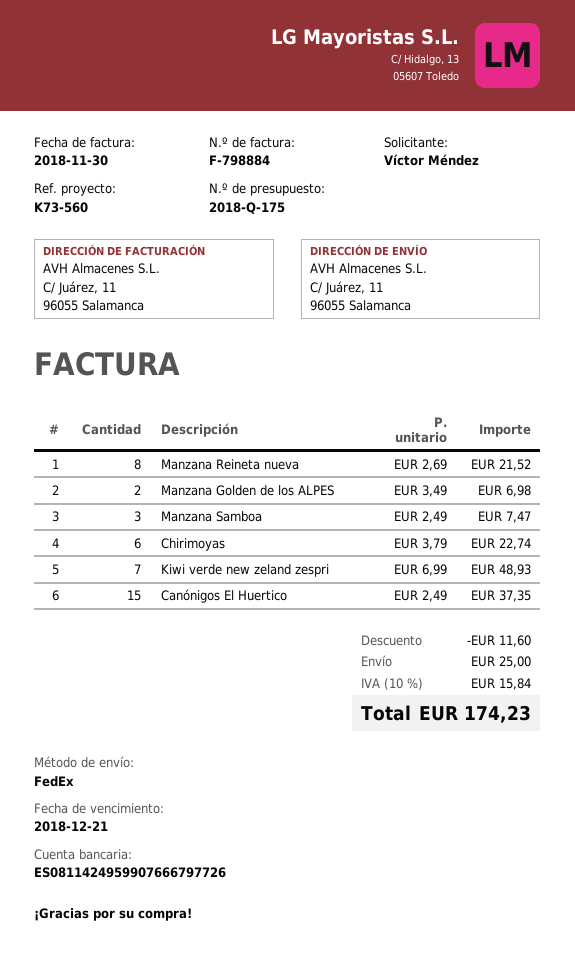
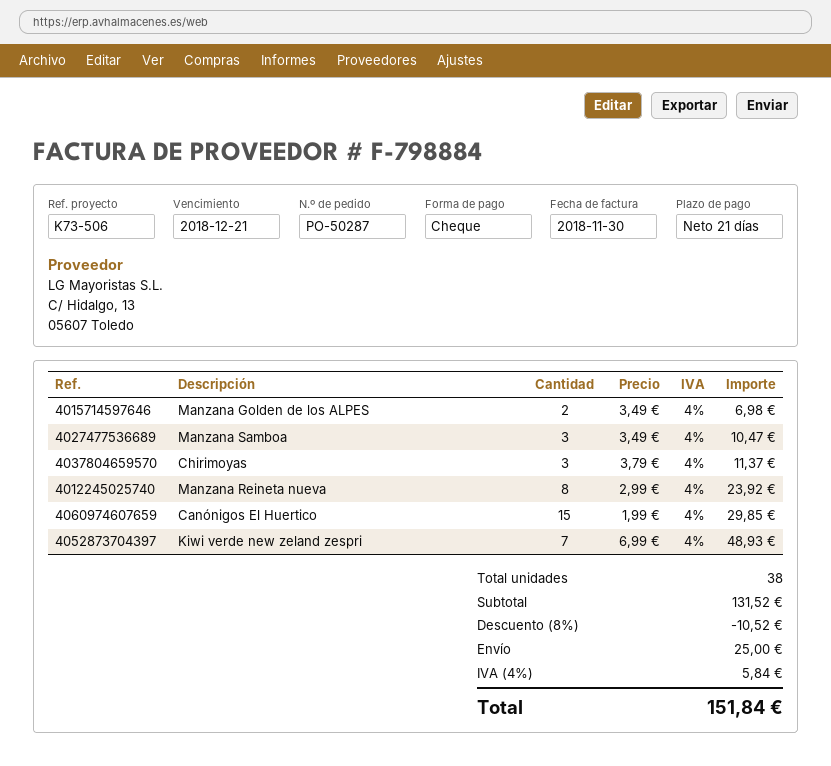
reference: K73-560 -> K73-506
Manzana Reineta nueva: 8 x 2.69 = 21.52 -> 8 x 2.99 = 23.92
Manzana Samboa: 3 x 2.49 = 7.47 -> 3 x 3.49 = 10.47
Chirimoyas: 6 x 3.79 = 22.74 -> 3 x 3.79 = 11.37
Canónigos El Huertico: 15 x 2.49 = 37.35 -> 15 x 1.99 = 29.85
discount: 11.60 -> 10.52
tax: 10% = 15.84 -> 4% = 5.84
total: 174.23 -> 151.84

